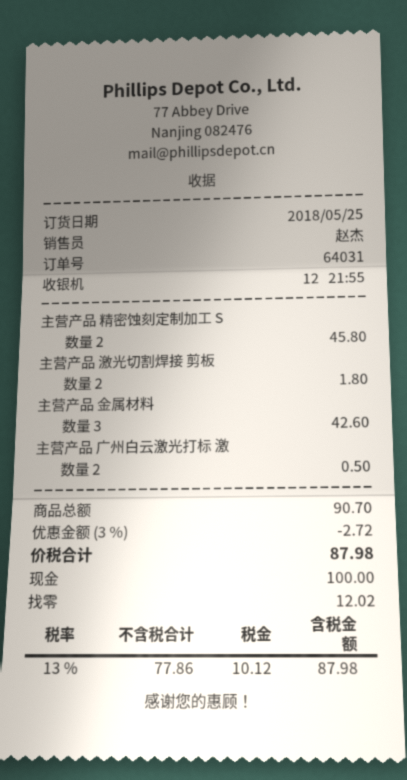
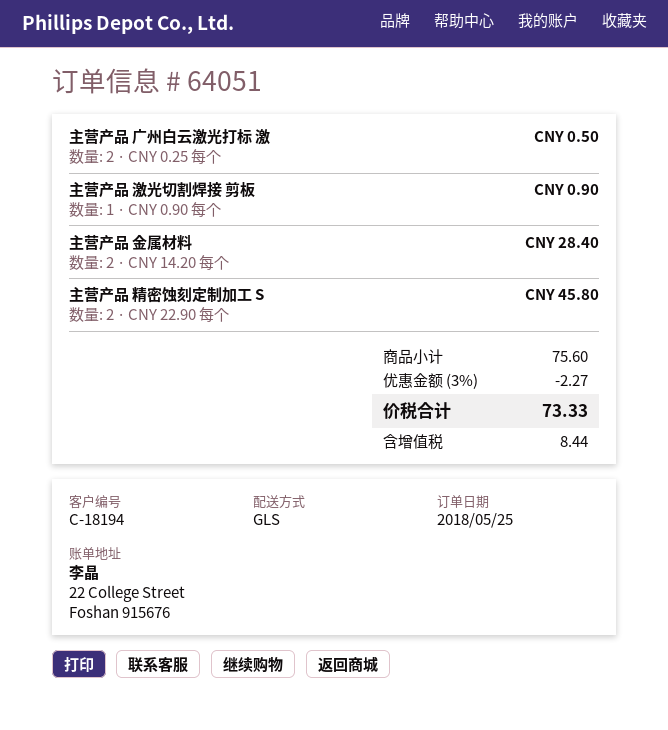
order number: 64031 -> 64051
主营产品 激光切割焊接 剪板: 2 for 1.80 -> 1 for 0.90
主营产品 金属材料: 3 for 42.60 -> 2 for 28.40
subtotal: 90.70 -> 75.60
discount: 3% = 2.72 -> 3% = 2.27
tax: 10.12 -> 8.44
total: 87.98 -> 73.33

